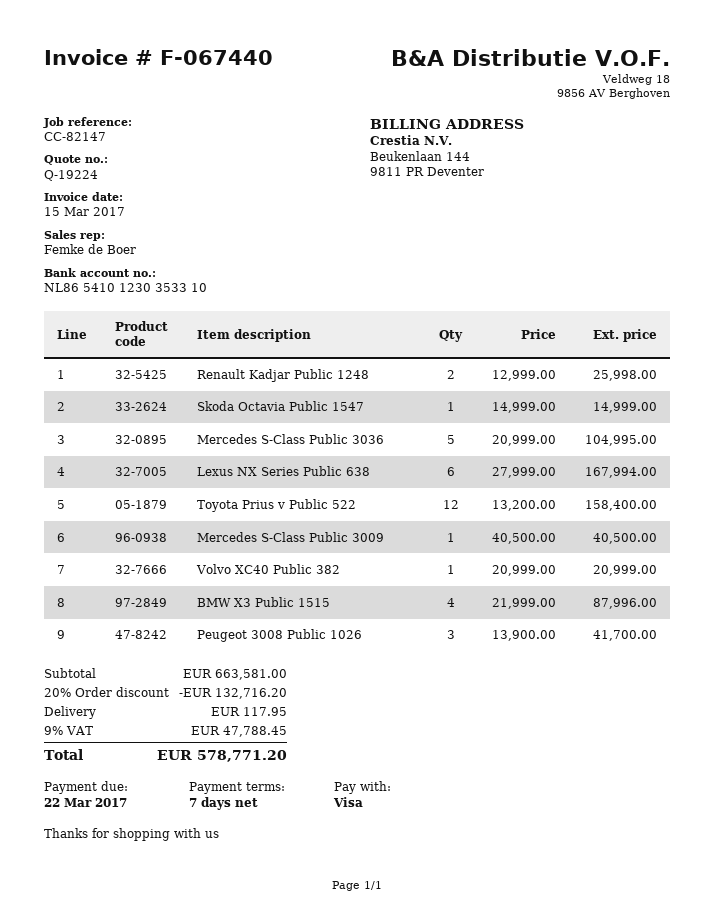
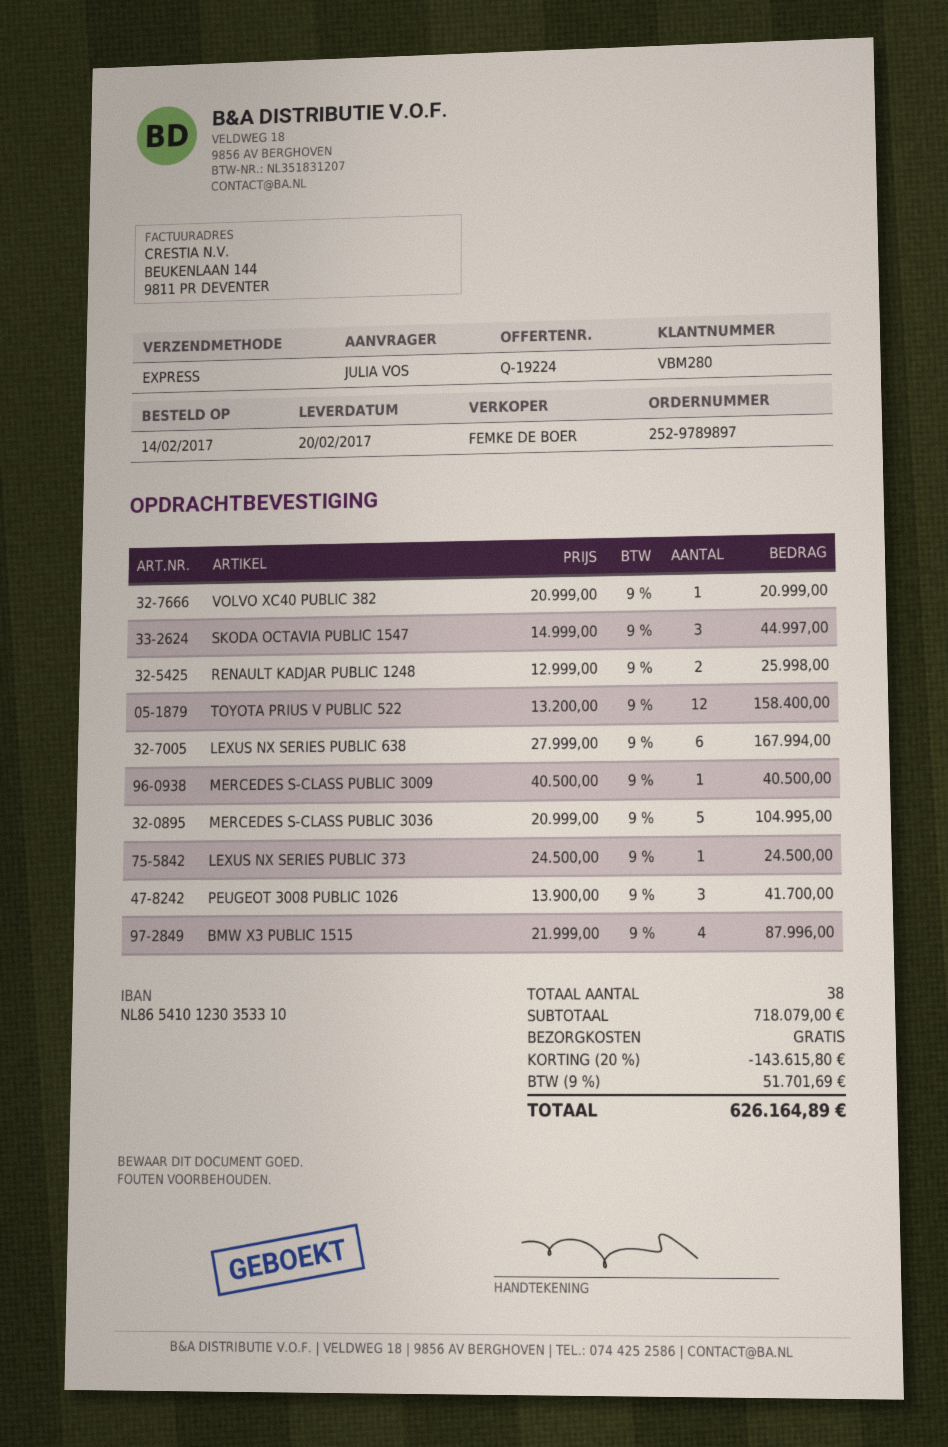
Skoda Octavia Public 1547: 1 x 14999.00 = 14999.00 -> 3 x 14999.00 = 44997.00
LEXUS NX SERIES PUBLIC 373: none -> 1 x 24500.00 = 24500.00
subtotal: 663581.00 -> 718079.00
discount: 20% = 132716.20 -> 20% = 143615.80
shipping: 117.95 -> 0.00
tax: 9% = 47788.45 -> 9% = 51701.69
total: 578771.20 -> 626164.89

